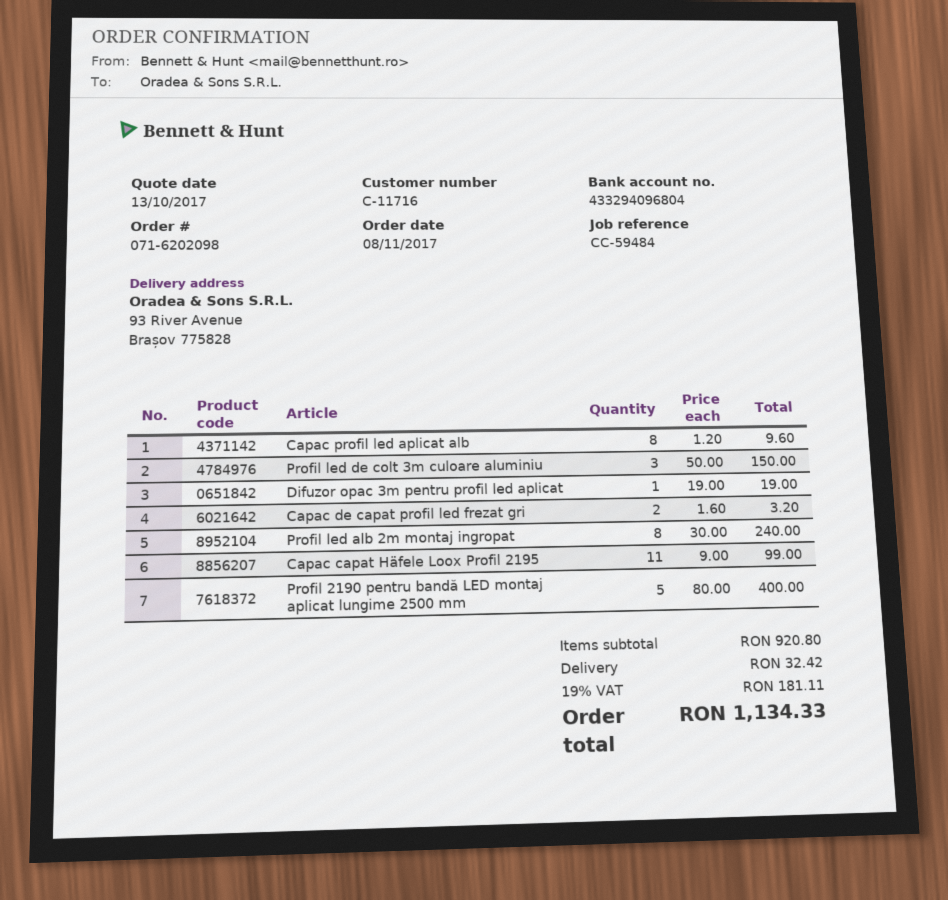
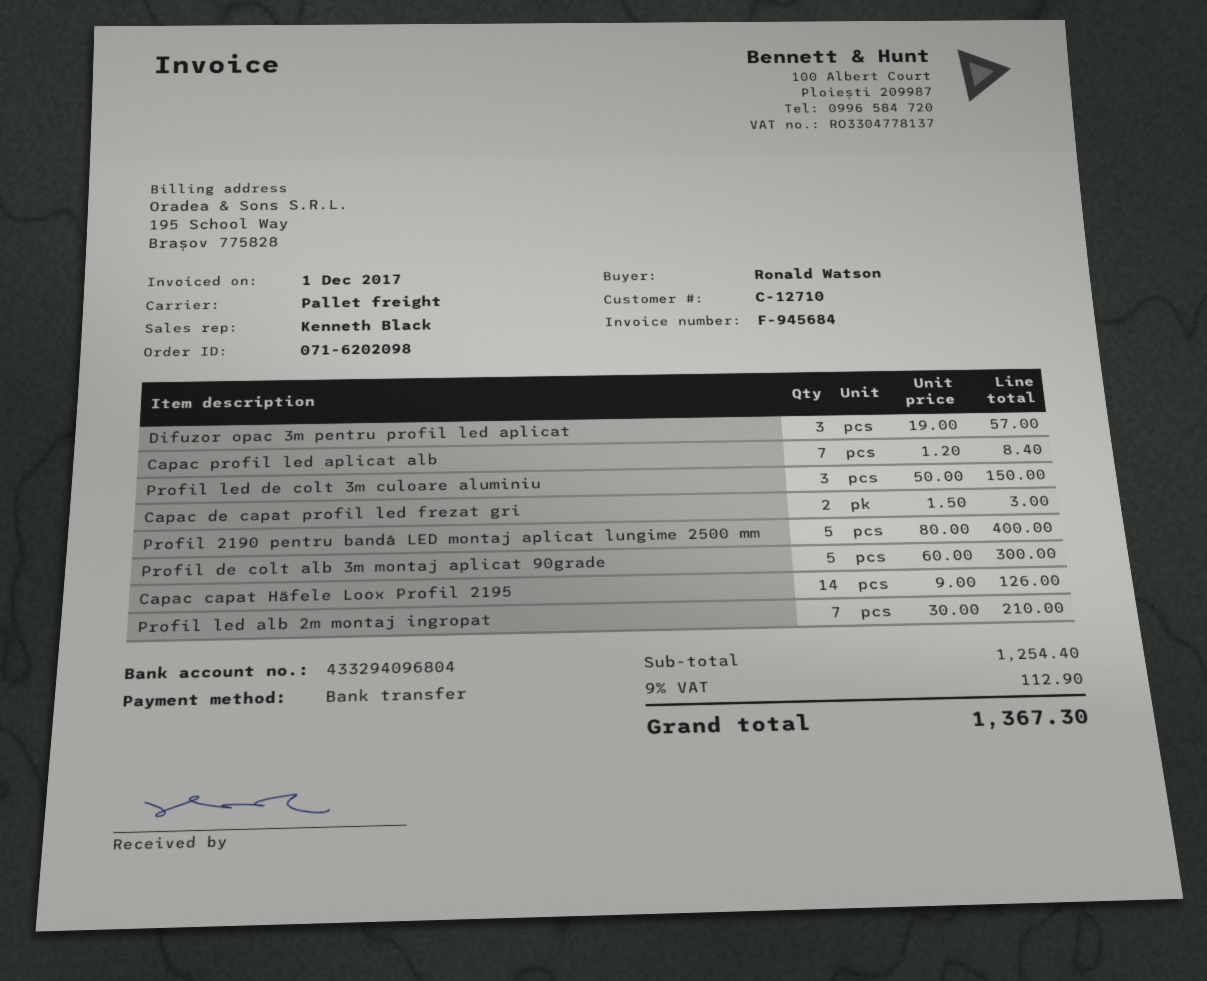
customer number: C-11716 -> C-12710
Capac profil led aplicat alb: 8 x 1.20 = 9.60 -> 7 x 1.20 = 8.40
Difuzor opac 3m pentru profil led aplicat: 1 x 19.00 = 19.00 -> 3 x 19.00 = 57.00
Capac de capat profil led frezat gri: 2 x 1.60 = 3.20 -> 2 x 1.50 = 3.00
Profil led alb 2m montaj ingropat: 8 x 30.00 = 240.00 -> 7 x 30.00 = 210.00
Capac capat Häfele Loox Profil 2195: 11 x 9.00 = 99.00 -> 14 x 9.00 = 126.00
Profil de colt alb 3m montaj aplicat 90grade: none -> 5 x 60.00 = 300.00
subtotal: 920.80 -> 1254.40
shipping: 32.42 -> none
tax: 19% = 181.11 -> 9% = 112.90
total: 1134.33 -> 1367.30

